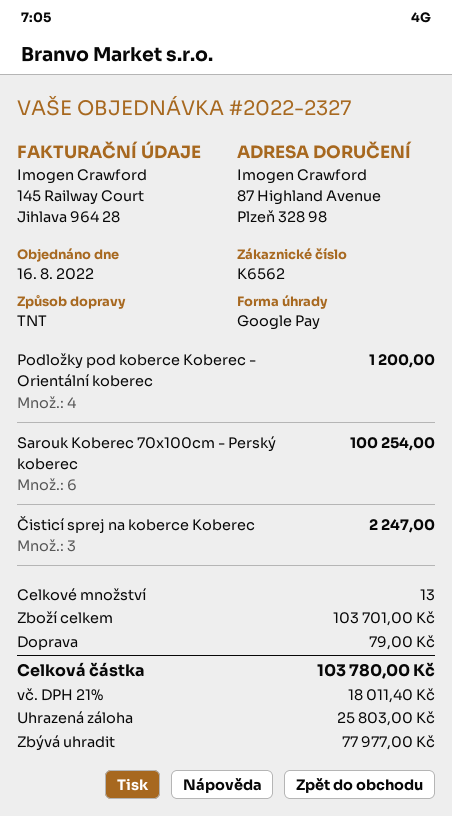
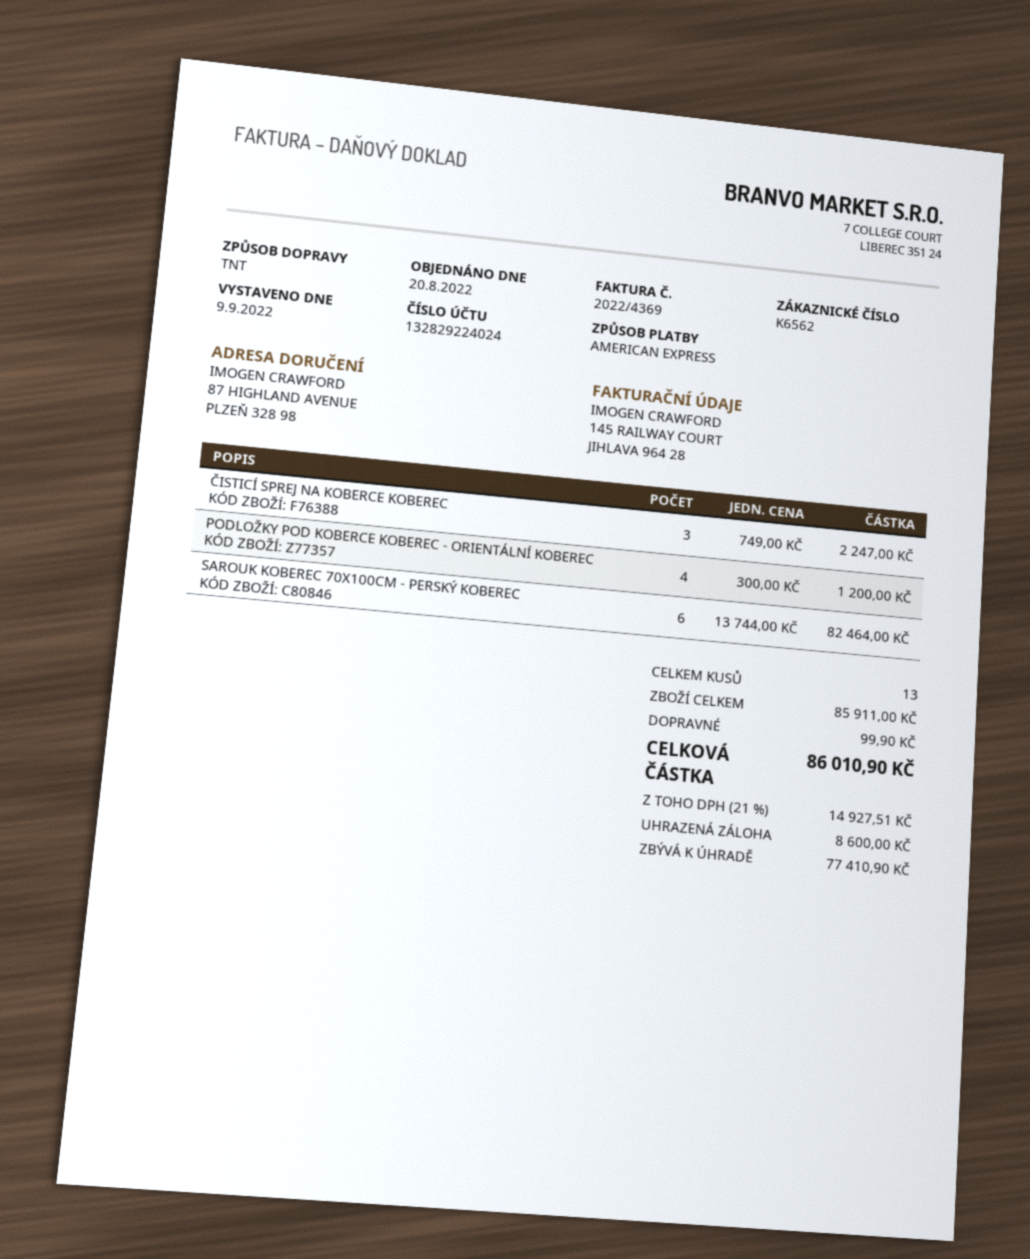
order date: 2022-08-16 -> 2022-08-20
payment method: Google Pay -> American Express
Sarouk Koberec 70x100cm - Perský koberec: 6 for 100254.00 -> 6 for 82464.00
subtotal: 103701.00 -> 85911.00
shipping: 79.00 -> 99.90
tax: 21% = 18011.40 -> 21% = 14927.51
total: 103780.00 -> 86010.90
deposit: 25803.00 -> 8600.00
balance: 77977.00 -> 77410.90

